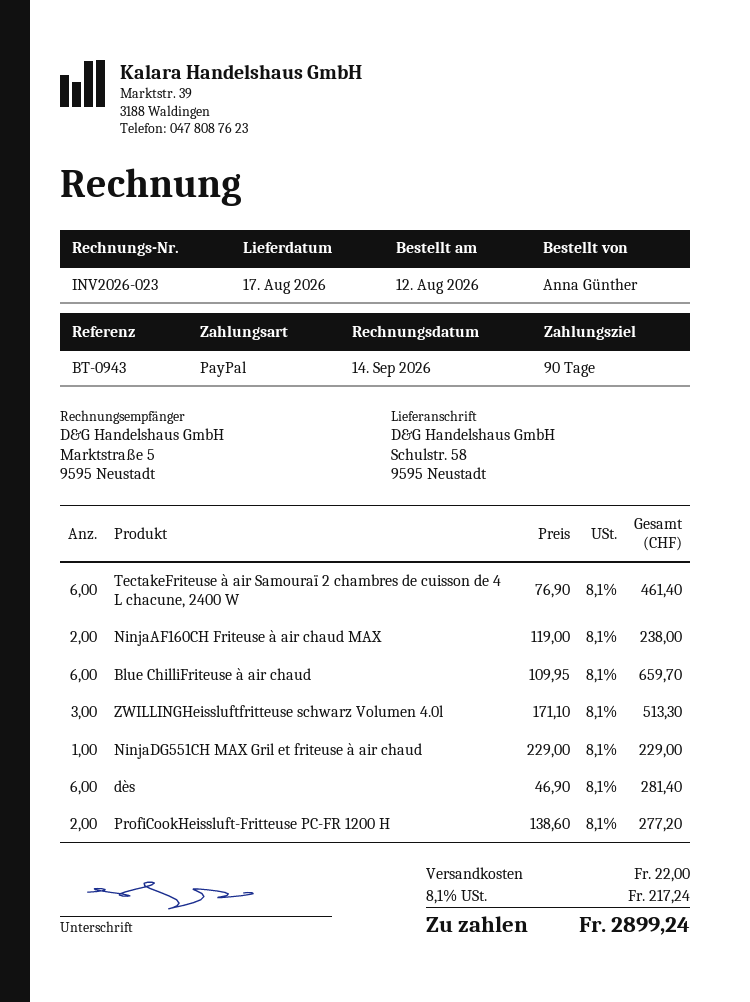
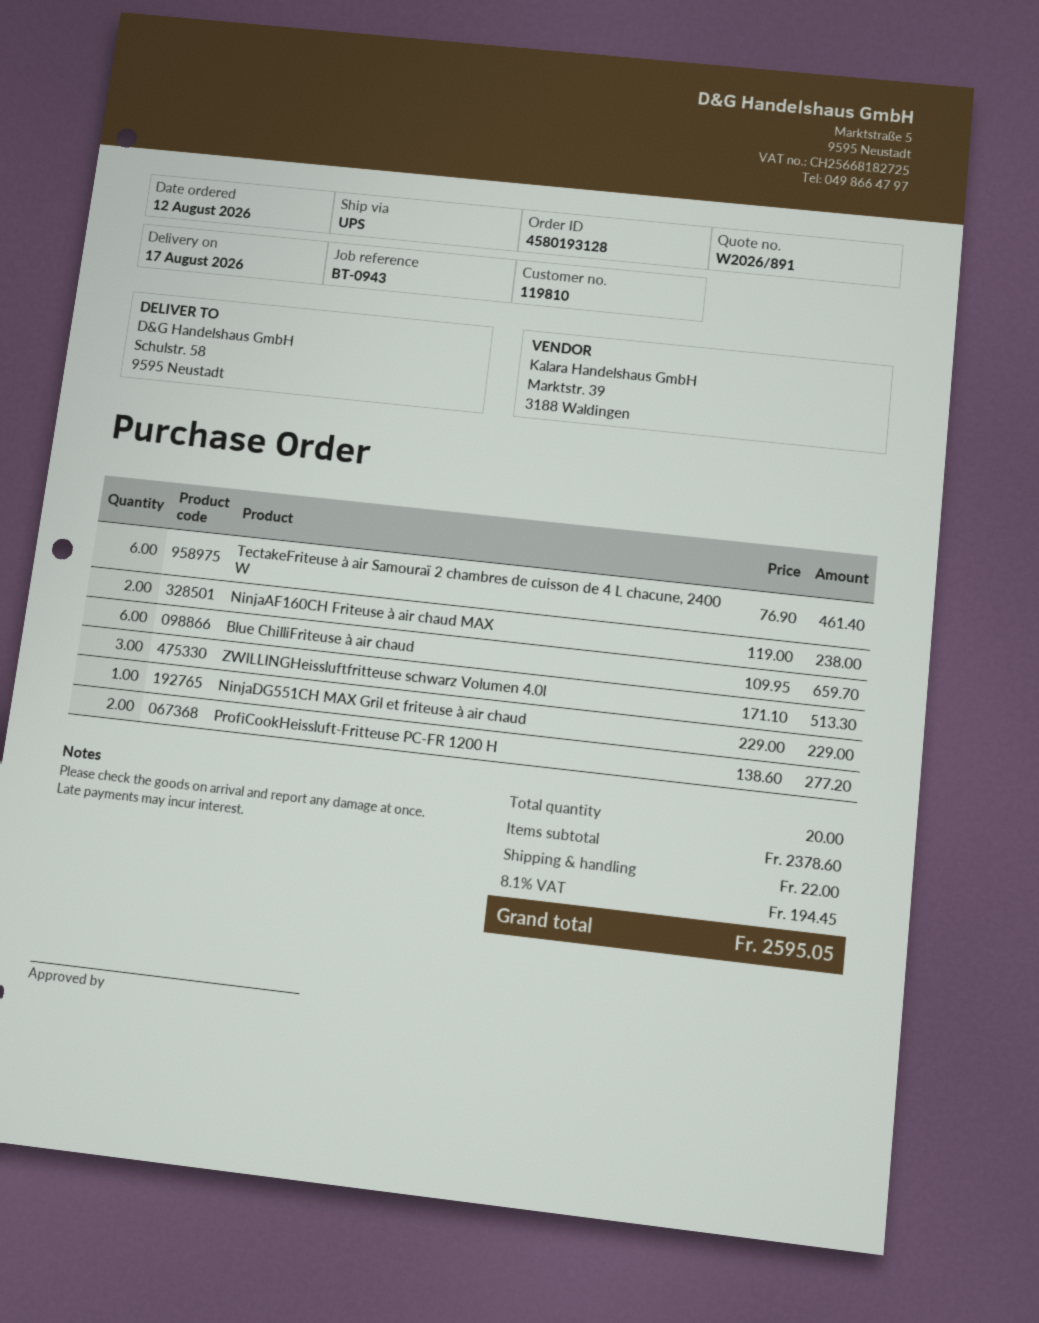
dès: 6 x 46.90 = 281.40 -> none
tax: 8.1% = 217.24 -> 8.1% = 194.45
total: 2899.24 -> 2595.05

